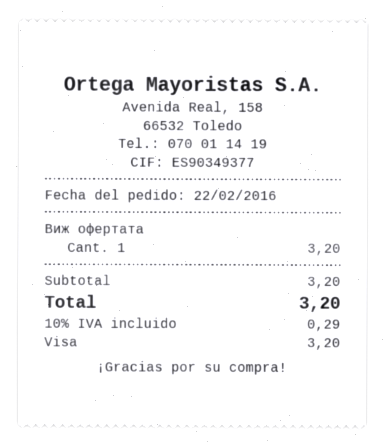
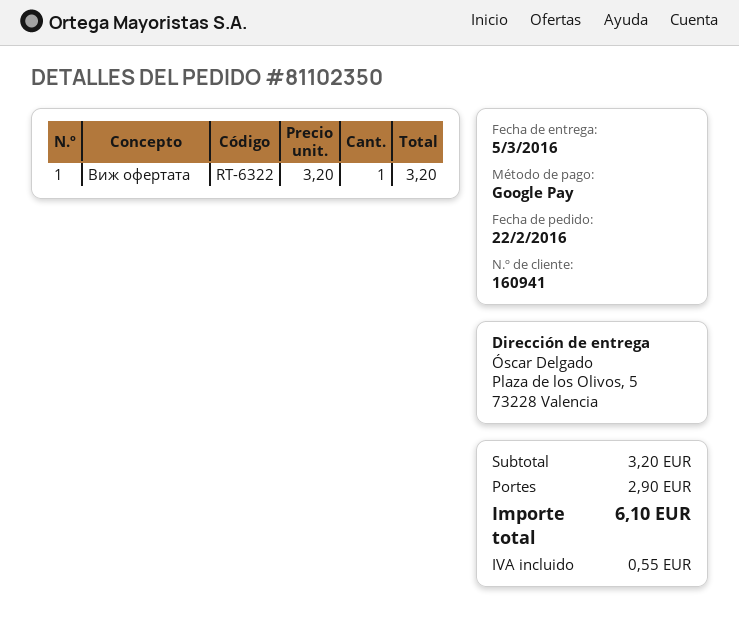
payment method: Visa -> Google Pay
shipping: none -> 2.90
tax: 0.29 -> 0.55
total: 3.20 -> 6.10

